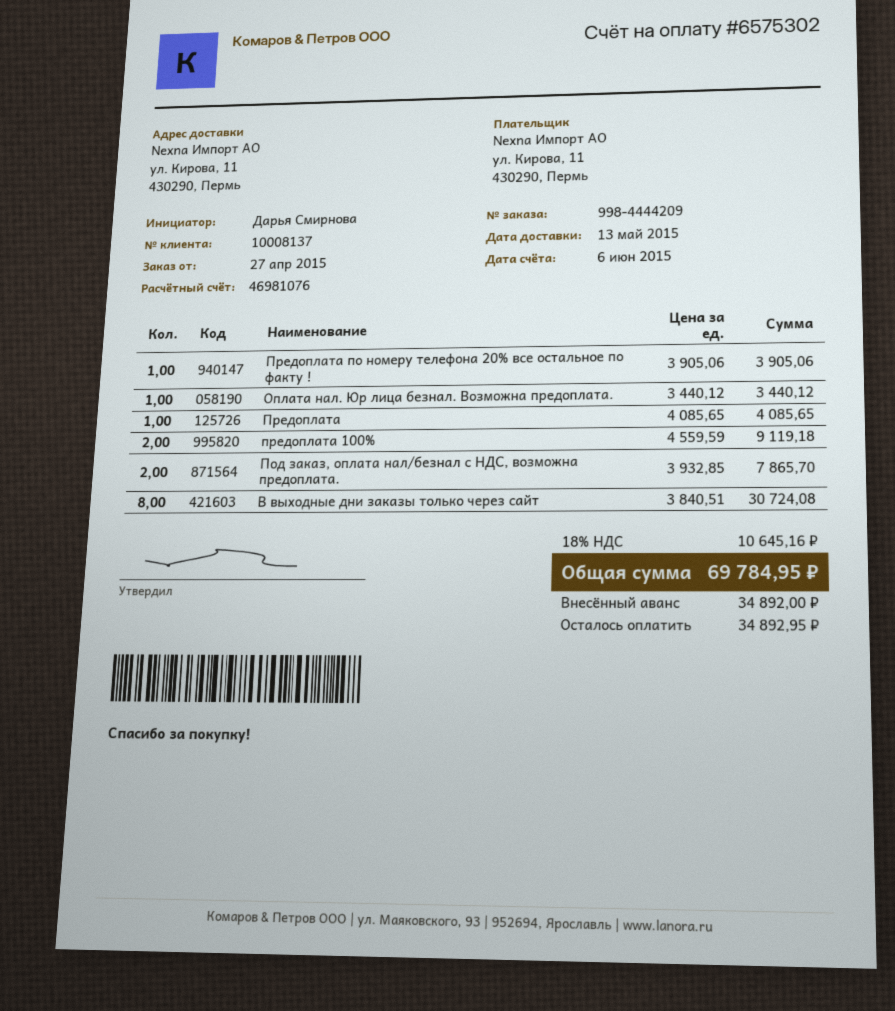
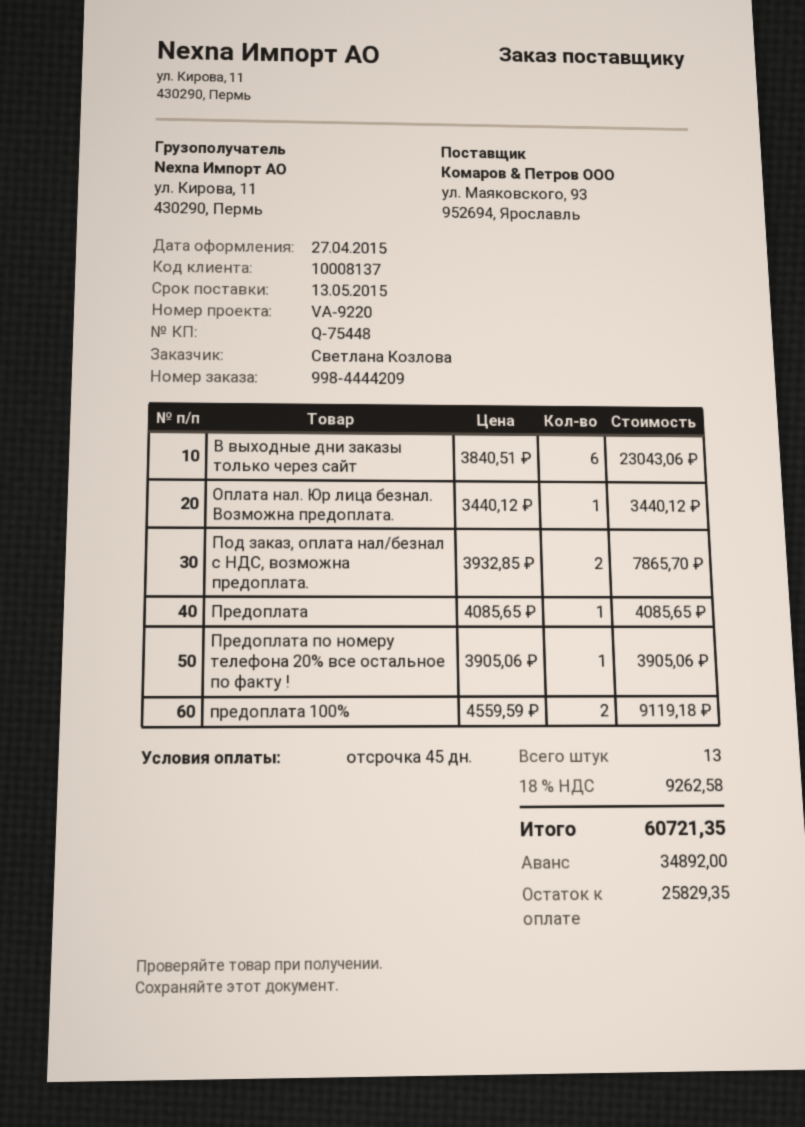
ordered by: Дарья Смирнова -> Светлана Козлова
В выходные дни заказы только через сайт: 8 x 3840.51 = 30724.08 -> 6 x 3840.51 = 23043.06
tax: 18% = 10645.16 -> 18% = 9262.58
total: 69784.95 -> 60721.35
balance: 34892.95 -> 25829.35

